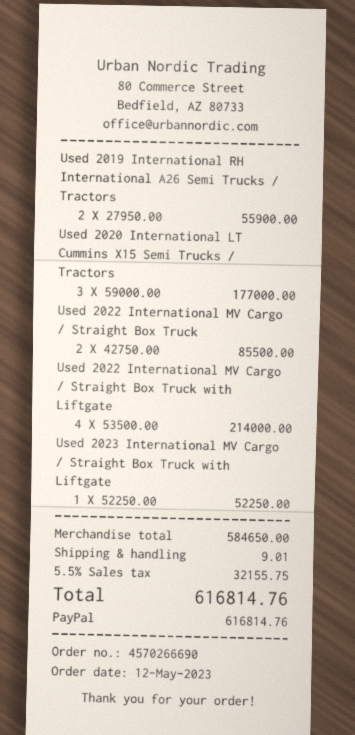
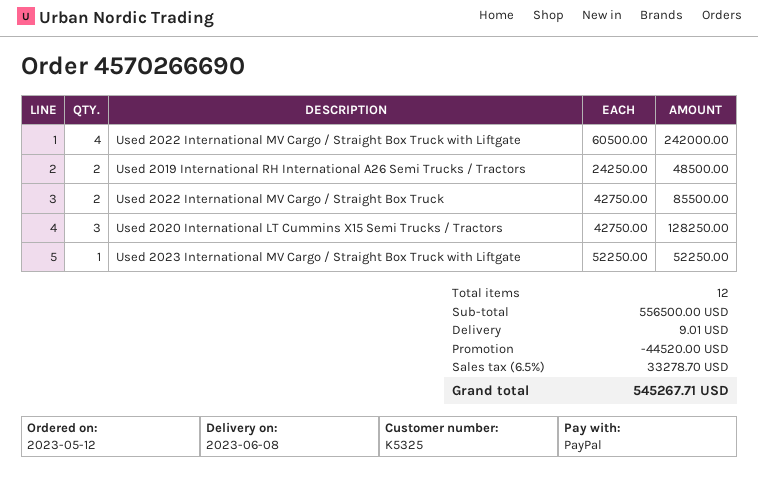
Used 2019 International RH International A26 Semi Trucks / Tractors: 2 x 27950.00 = 55900.00 -> 2 x 24250.00 = 48500.00
Used 2020 International LT Cummins X15 Semi Trucks / Tractors: 3 x 59000.00 = 177000.00 -> 3 x 42750.00 = 128250.00
Used 2022 International MV Cargo / Straight Box Truck with Liftgate: 4 x 53500.00 = 214000.00 -> 4 x 60500.00 = 242000.00
subtotal: 584650.00 -> 556500.00
discount: none -> 44520.00
tax: 5.5% = 32155.75 -> 6.5% = 33278.70
total: 616814.76 -> 545267.71

